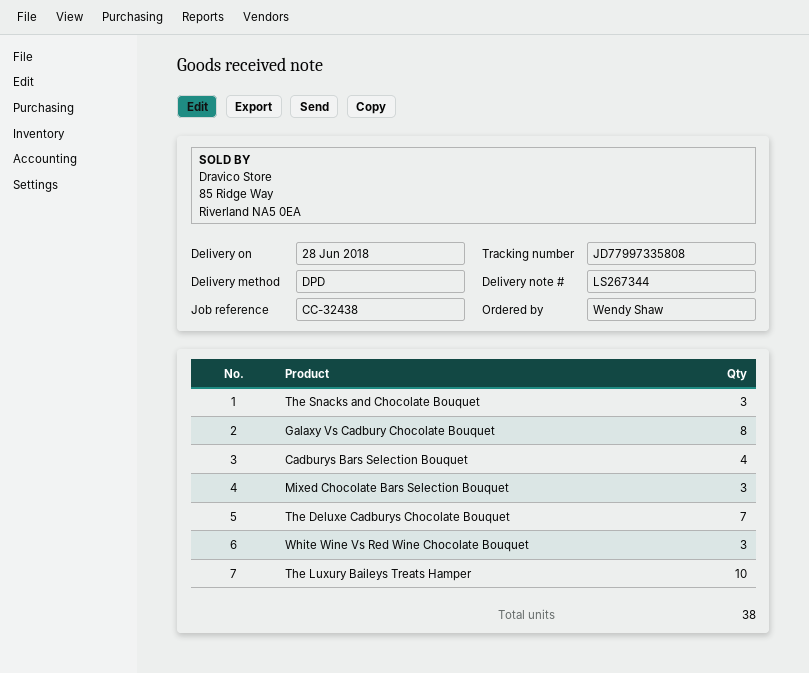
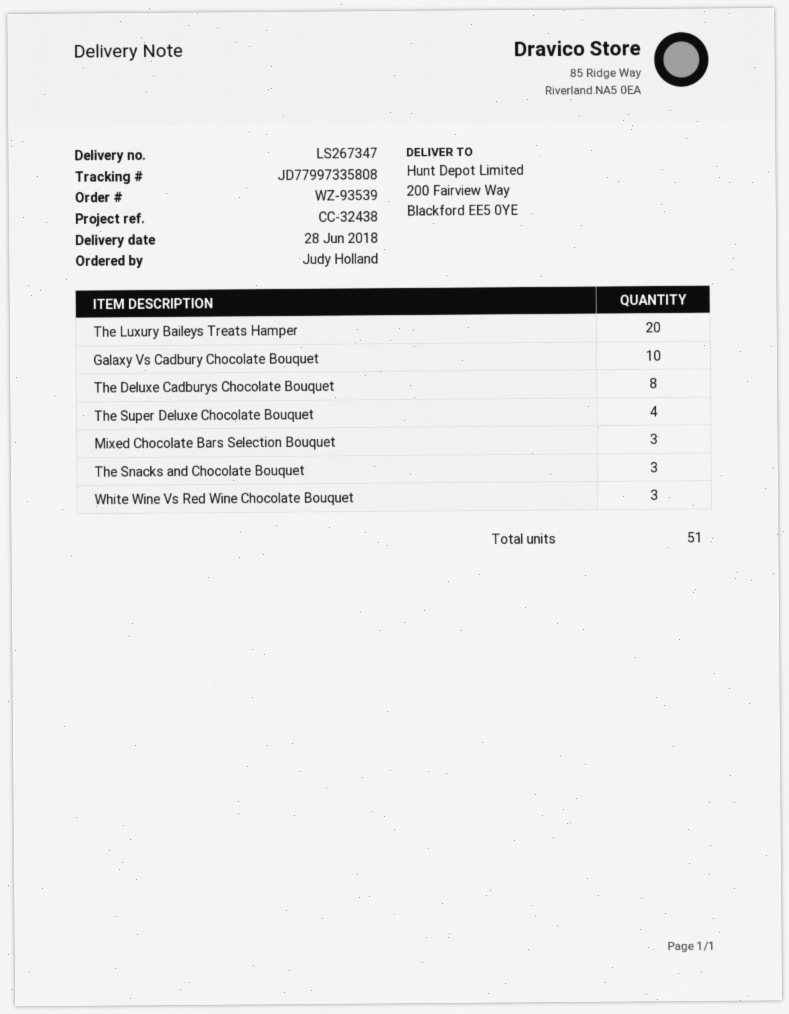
delivery note number: LS267344 -> LS267347
ordered by: Wendy Shaw -> Judy Holland
Galaxy Vs Cadbury Chocolate Bouquet: 8 -> 10
Cadburys Bars Selection Bouquet: 4 -> none
The Deluxe Cadburys Chocolate Bouquet: 7 -> 8
The Luxury Baileys Treats Hamper: 10 -> 20
The Super Deluxe Chocolate Bouquet: none -> 4
total quantity: 38 -> 51

